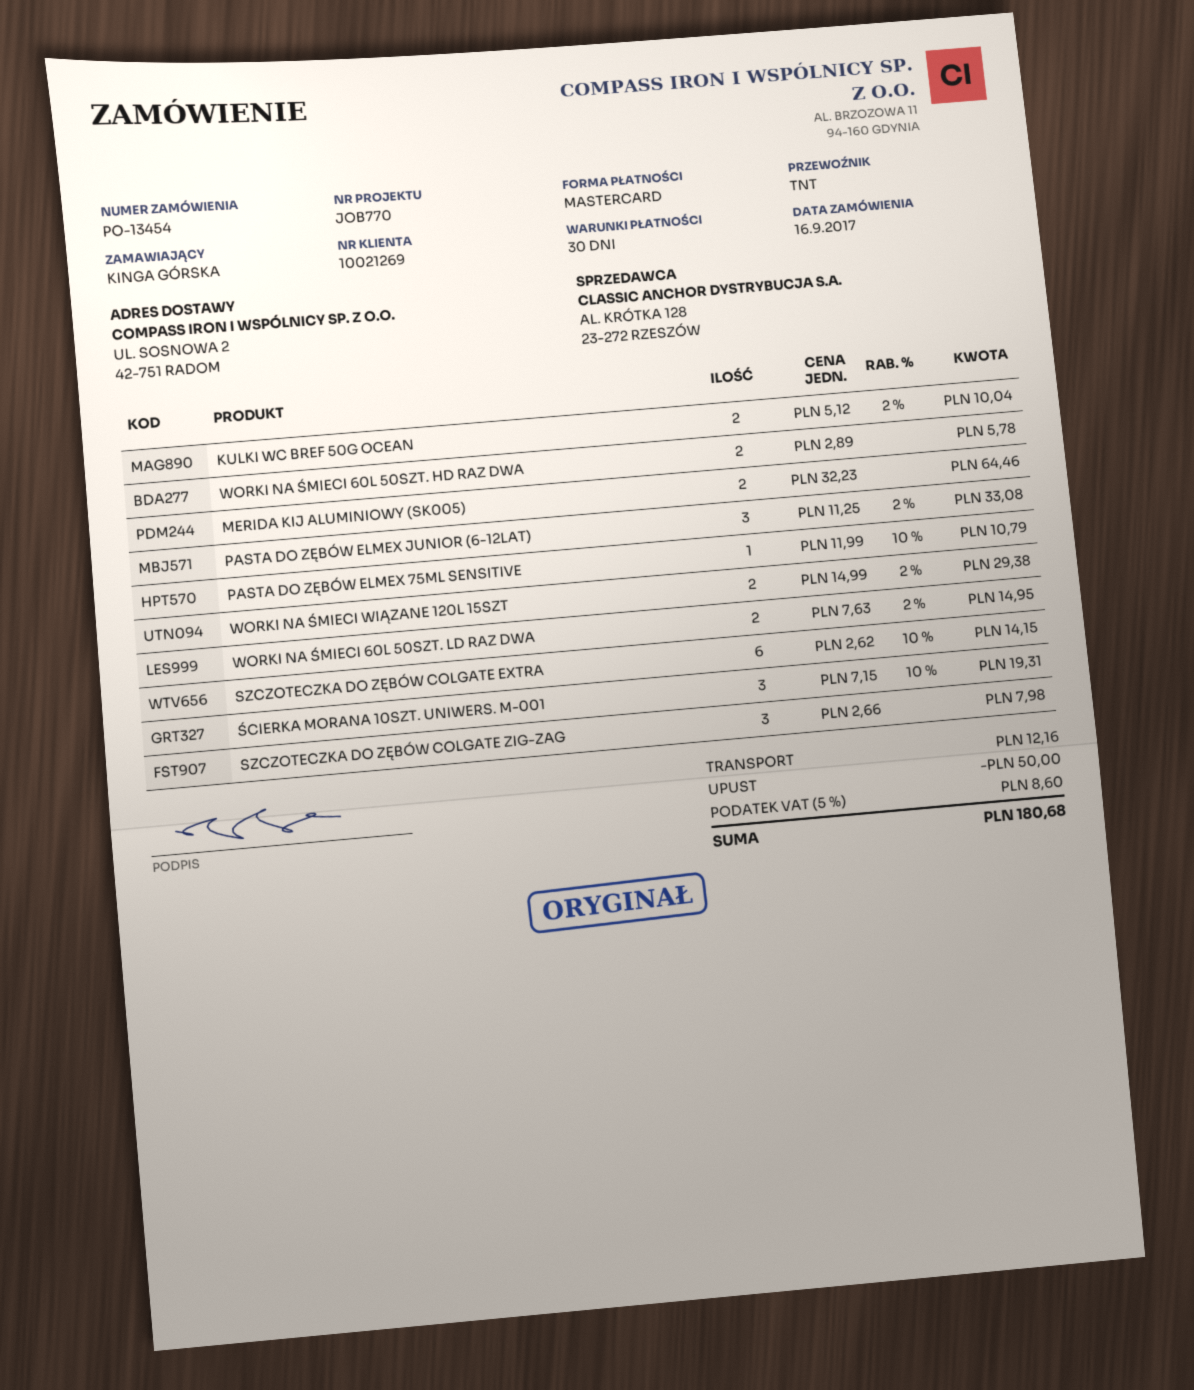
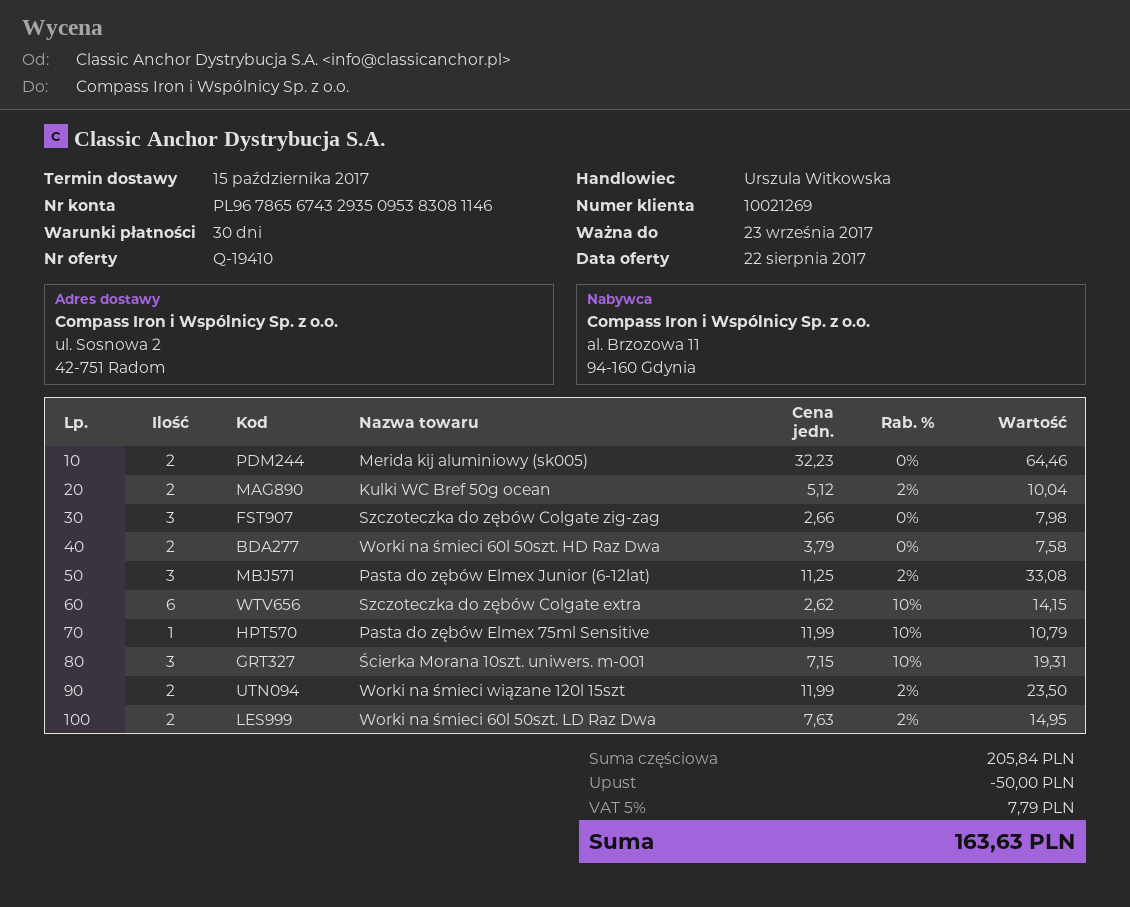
WORKI NA ŚMIECI 60L 50SZT. HD RAZ DWA: 2 x 2.89 = 5.78 -> 2 x 3.79 = 7.58
WORKI NA ŚMIECI WIĄZANE 120L 15SZT: 2 x 14.99 - 2% = 29.38 -> 2 x 11.99 - 2% = 23.50
shipping: 12.16 -> none
tax: 5% = 8.60 -> 5% = 7.79
total: 180.68 -> 163.63

